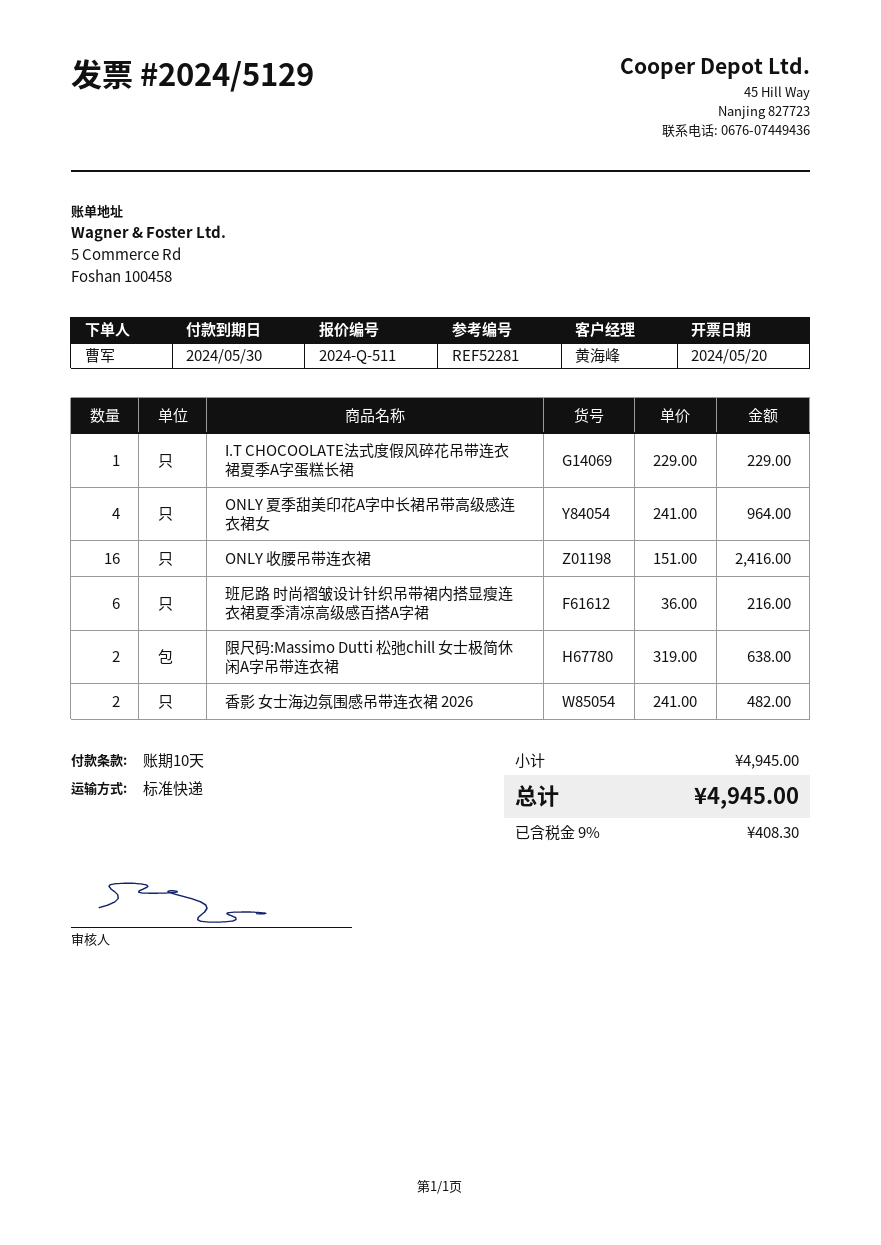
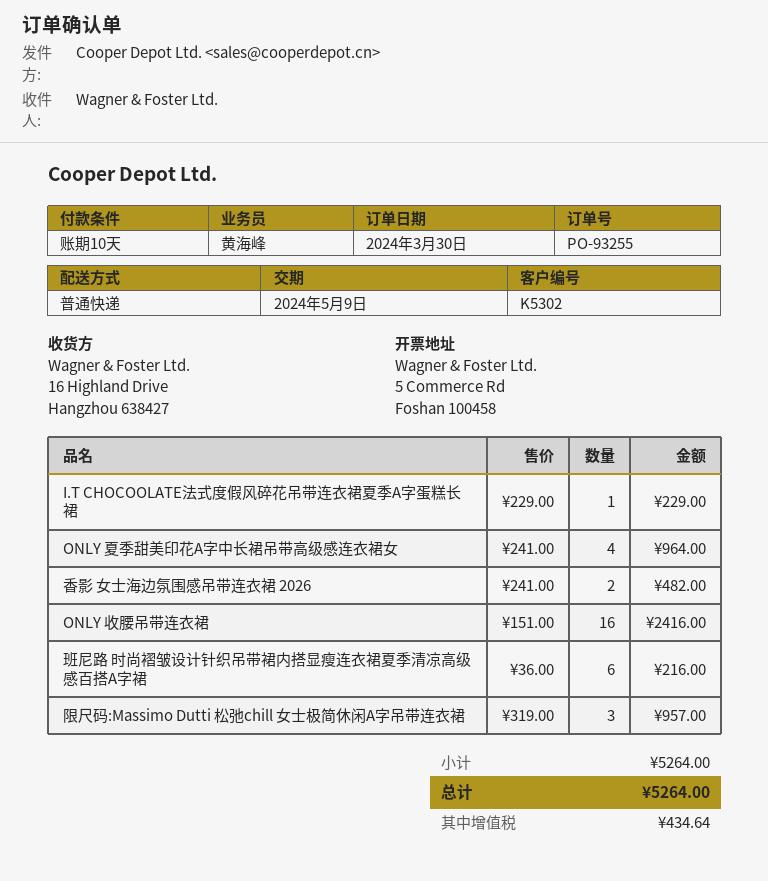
限尺码:Massimo Dutti 松弛chill 女士极简休闲A字吊带连衣裙: 2 x 319.00 = 638.00 -> 3 x 319.00 = 957.00
subtotal: 4945.00 -> 5264.00
tax: 408.30 -> 434.64
total: 4945.00 -> 5264.00

